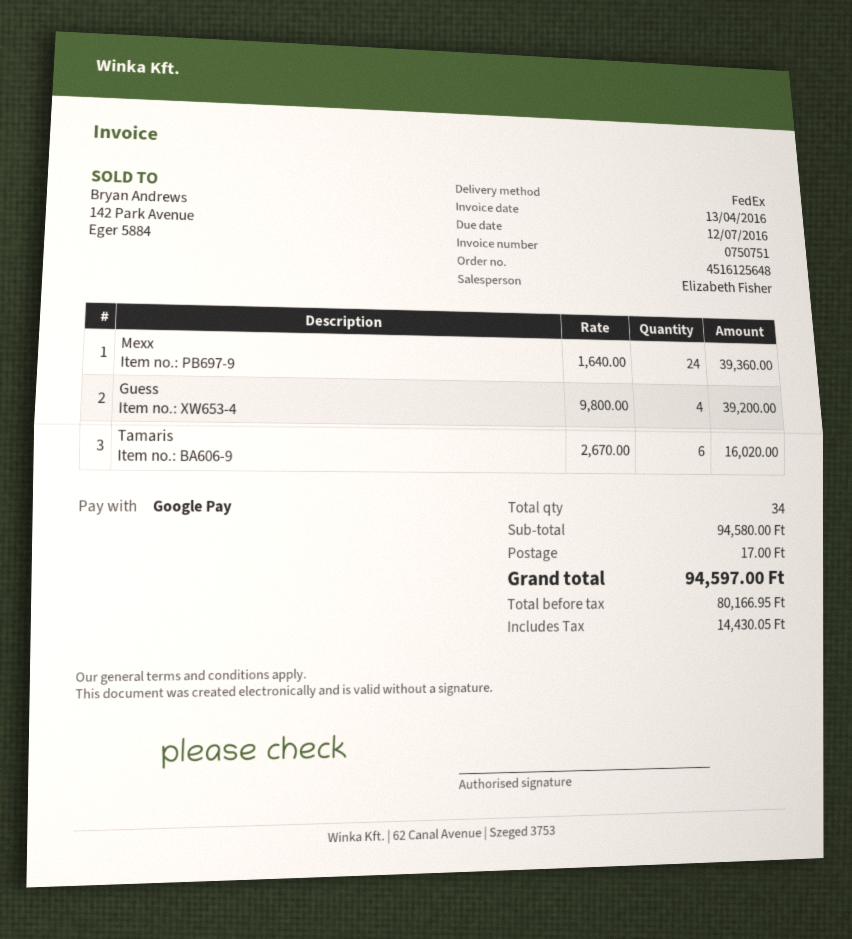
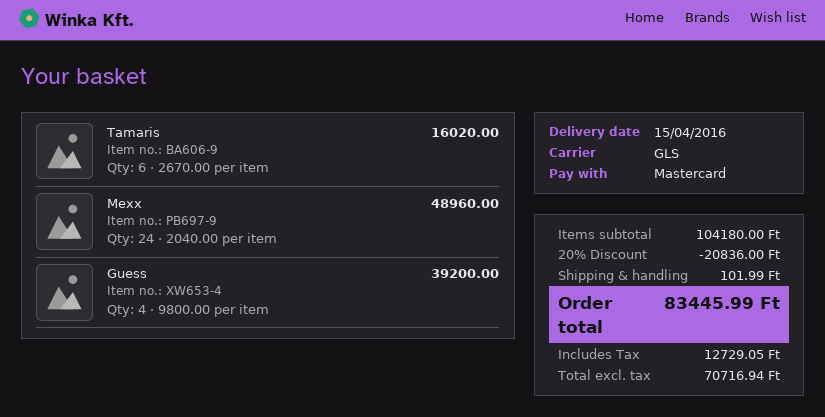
payment method: Google Pay -> Mastercard
shipping method: FedEx -> GLS
Mexx: 24 x 1640.00 = 39360.00 -> 24 x 2040.00 = 48960.00
subtotal: 94580.00 -> 104180.00
discount: none -> 20% = 20836.00
shipping: 17.00 -> 101.99
net: 80166.95 -> 70716.94
tax: 14430.05 -> 12729.05
total: 94597.00 -> 83445.99

